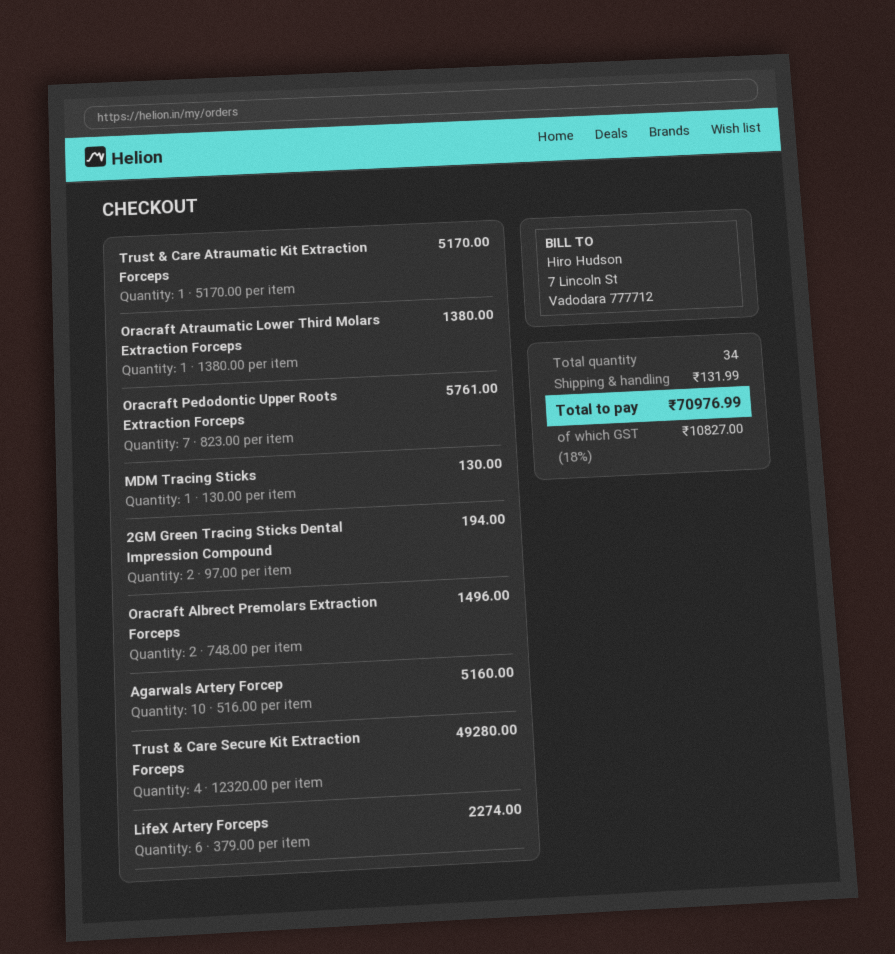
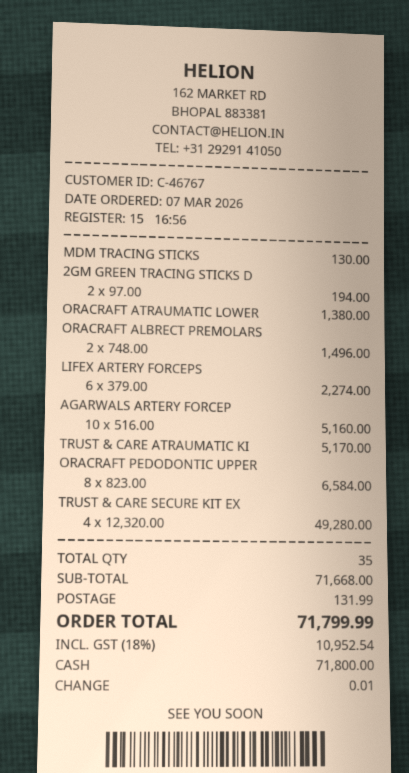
Oracraft Pedodontic Upper Roots Extraction Forceps: 7 x 823.00 = 5761.00 -> 8 x 823.00 = 6584.00
total quantity: 34 -> 35
tax: 18% = 10827.00 -> 18% = 10952.54
total: 70976.99 -> 71799.99

